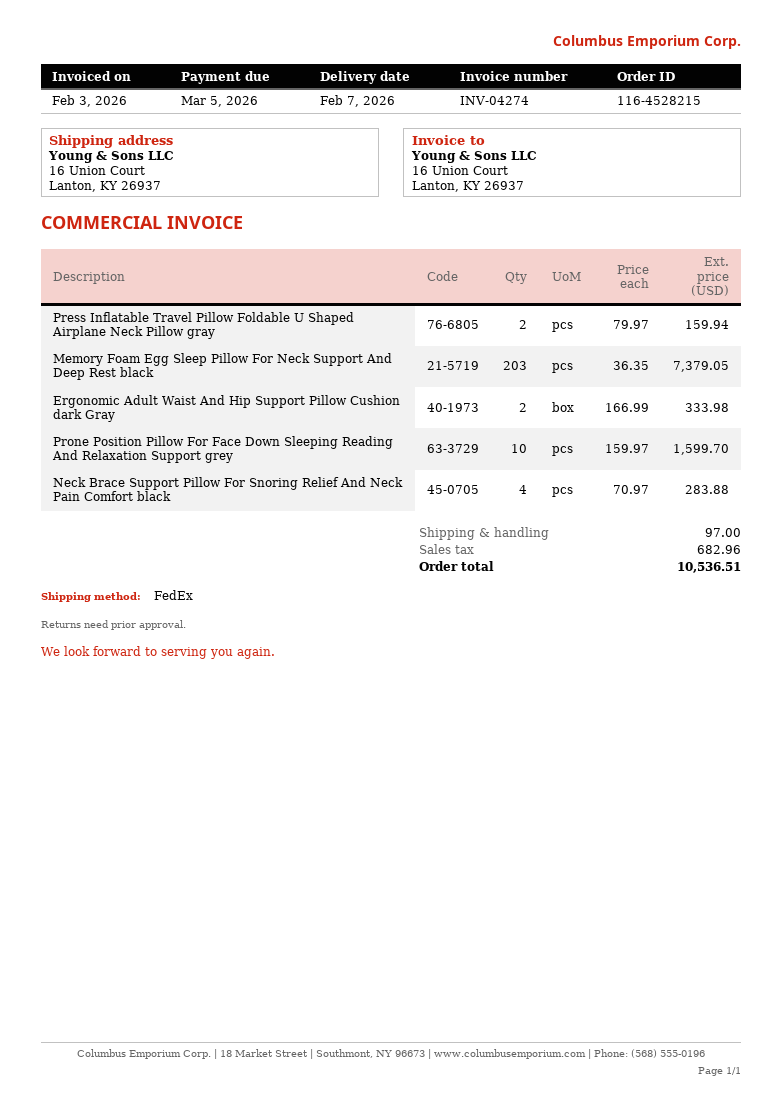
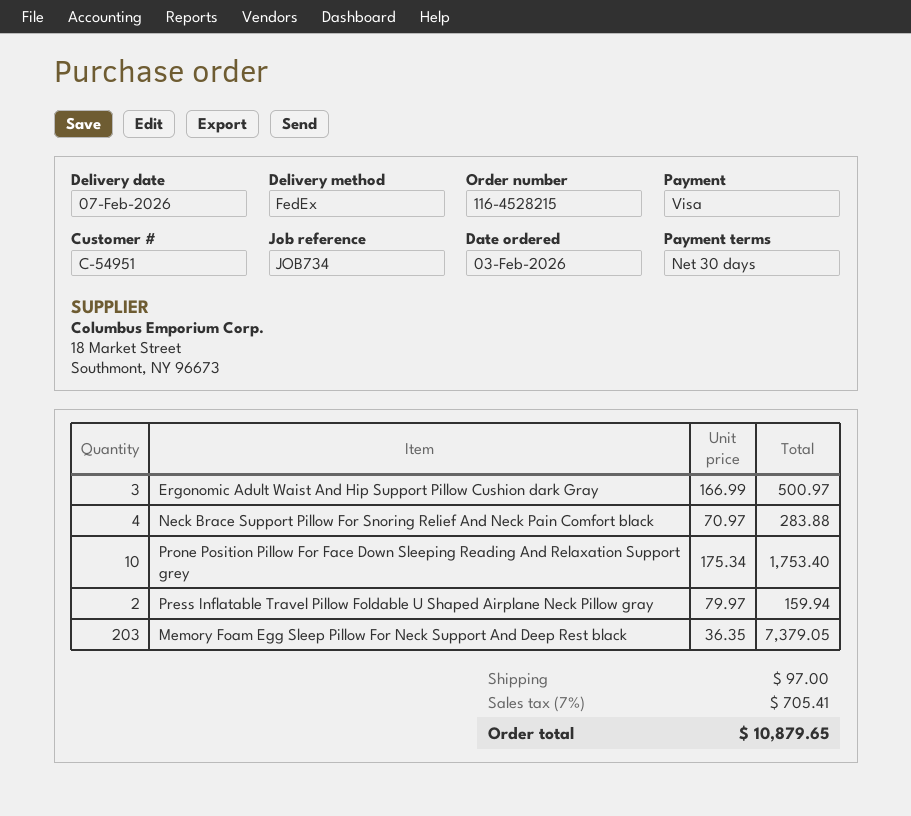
Ergonomic Adult Waist And Hip Support Pillow Cushion dark Gray: 2 x 166.99 = 333.98 -> 3 x 166.99 = 500.97
Prone Position Pillow For Face Down Sleeping Reading And Relaxation Support grey: 10 x 159.97 = 1599.70 -> 10 x 175.34 = 1753.40
tax: 682.96 -> 705.41
total: 10536.51 -> 10879.65

